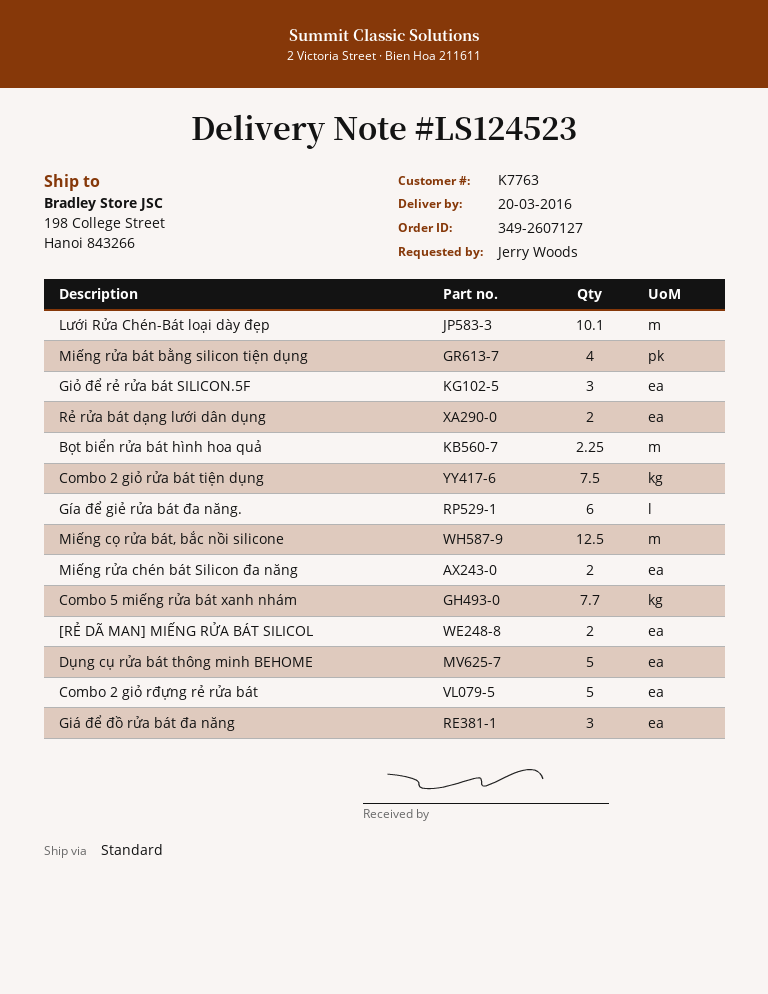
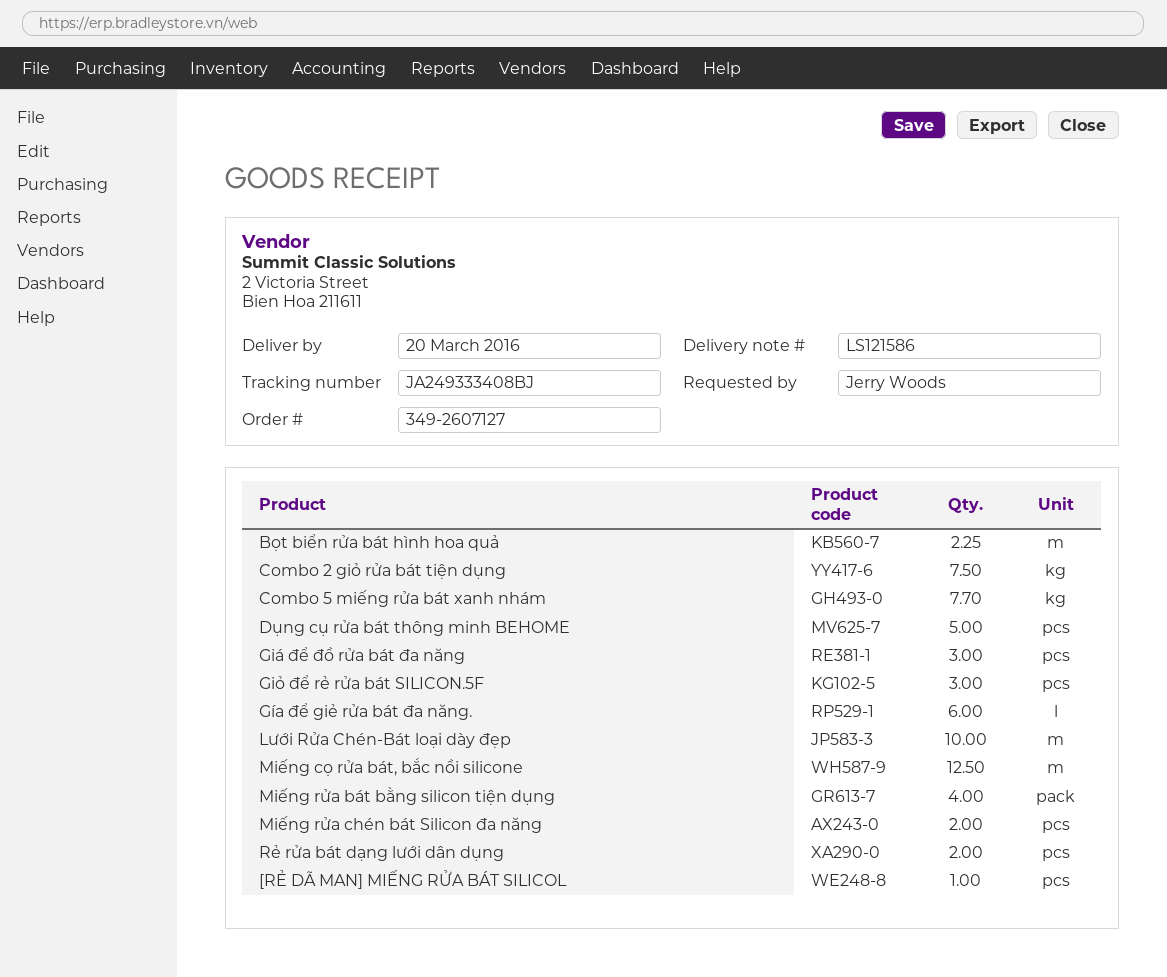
delivery note number: LS124523 -> LS121586
Lưới Rửa Chén-Bát loại dày đẹp: 10.1 -> 10
[RẺ DÃ MAN] MIẾNG RỬA BÁT SILICOL: 2 -> 1
Combo 2 giỏ rđựng rẻ rửa bát: 5 -> none

